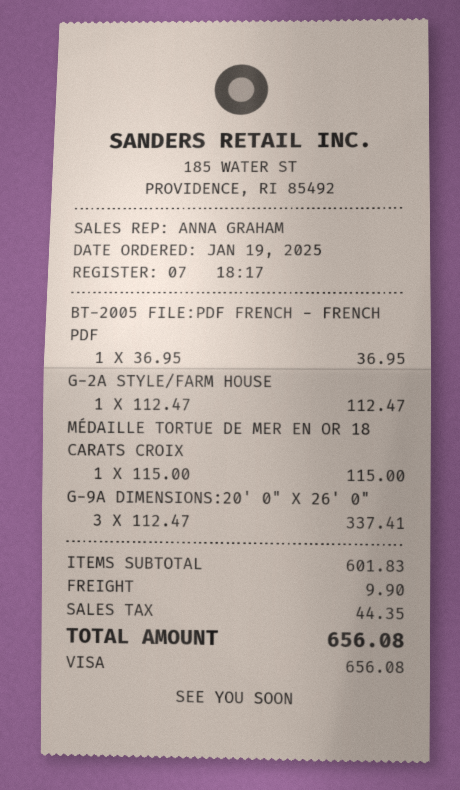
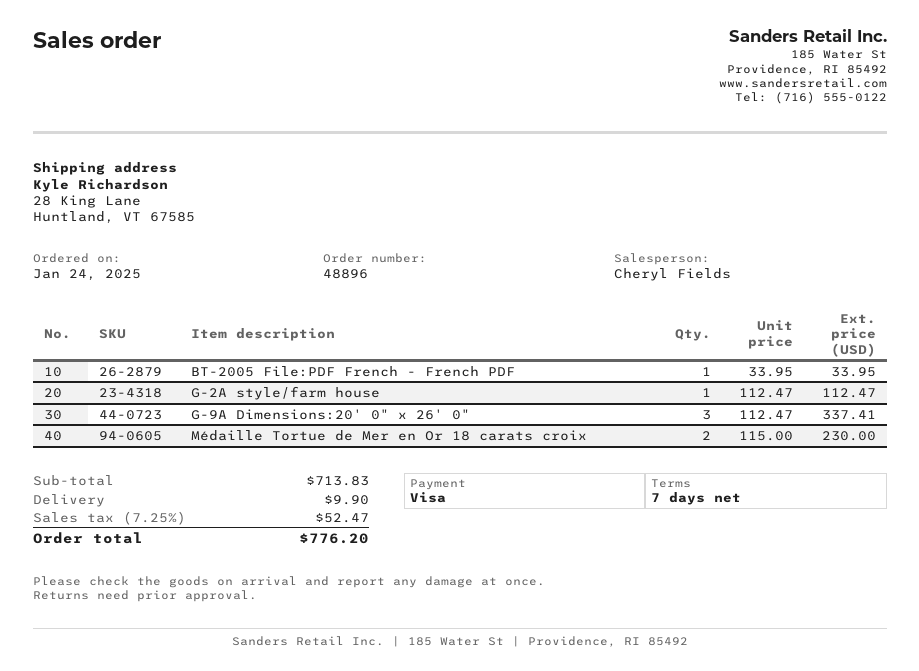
order date: 2025-01-19 -> 2025-01-24
sales rep: ANNA GRAHAM -> Cheryl Fields
BT-2005 FILE:PDF FRENCH - FRENCH PDF: 1 x 36.95 = 36.95 -> 1 x 33.95 = 33.95
MÉDAILLE TORTUE DE MER EN OR 18 CARATS CROIX: 1 x 115.00 = 115.00 -> 2 x 115.00 = 230.00
subtotal: 601.83 -> 713.83
tax: 44.35 -> 52.47
total: 656.08 -> 776.20

